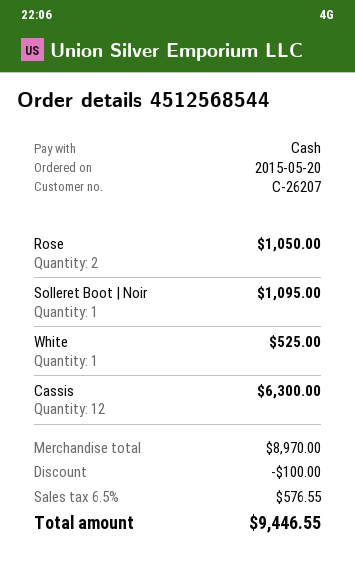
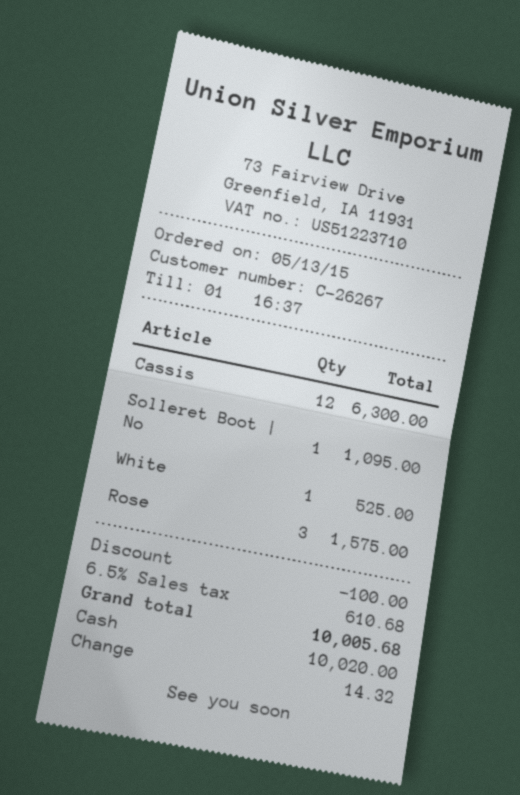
order date: 2015-05-20 -> 2015-05-13
customer number: C-26207 -> C-26267
Rose: 2 for 1050.00 -> 3 for 1575.00
tax: 6.5% = 576.55 -> 6.5% = 610.68
total: 9446.55 -> 10005.68

